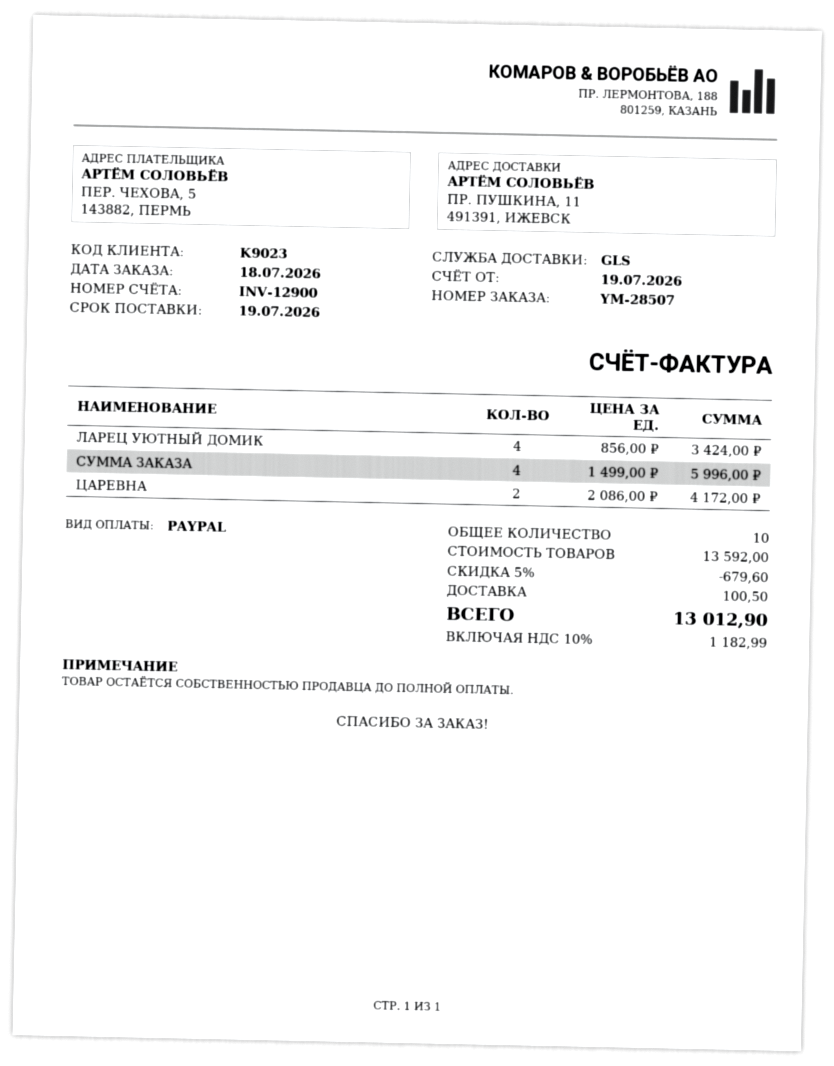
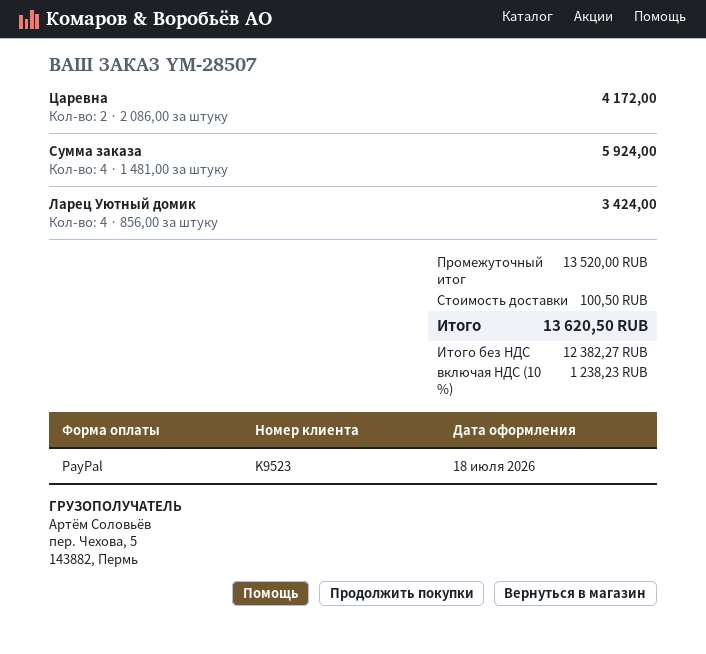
customer number: K9023 -> K9523
ship to: ПР. ПУШКИНА, 11, 491391, ИЖЕВСК -> пер. Чехова, 5, 143882, Пермь
СУММА ЗАКАЗА: 4 x 1499.00 = 5996.00 -> 4 x 1481.00 = 5924.00
subtotal: 13592.00 -> 13520.00
discount: 5% = 679.60 -> none
tax: 10% = 1182.99 -> 10% = 1238.23
total: 13012.90 -> 13620.50

